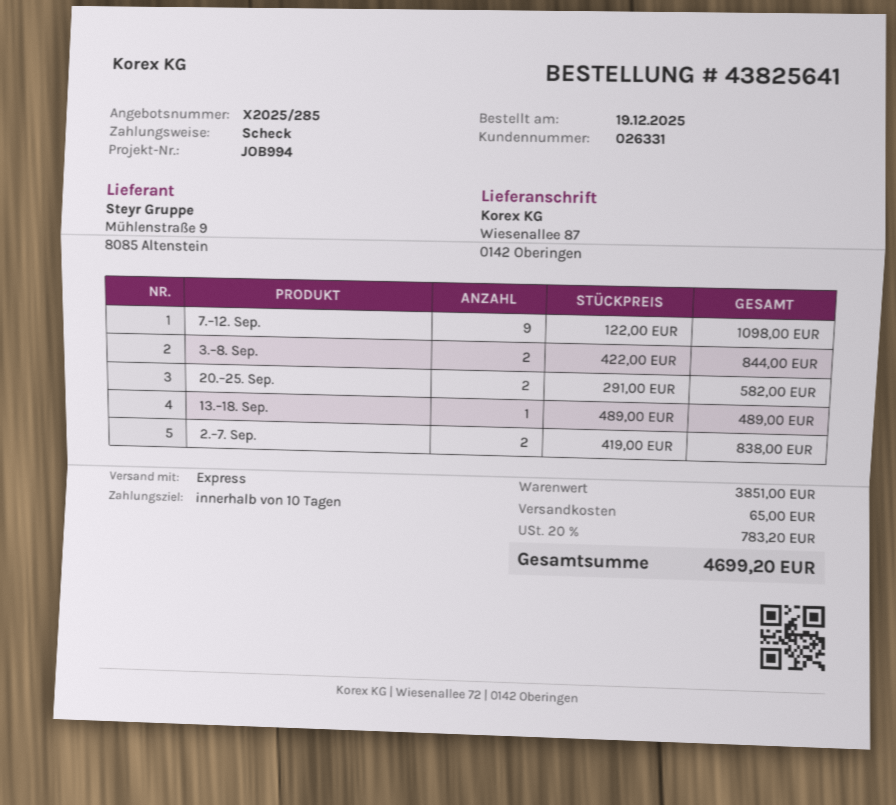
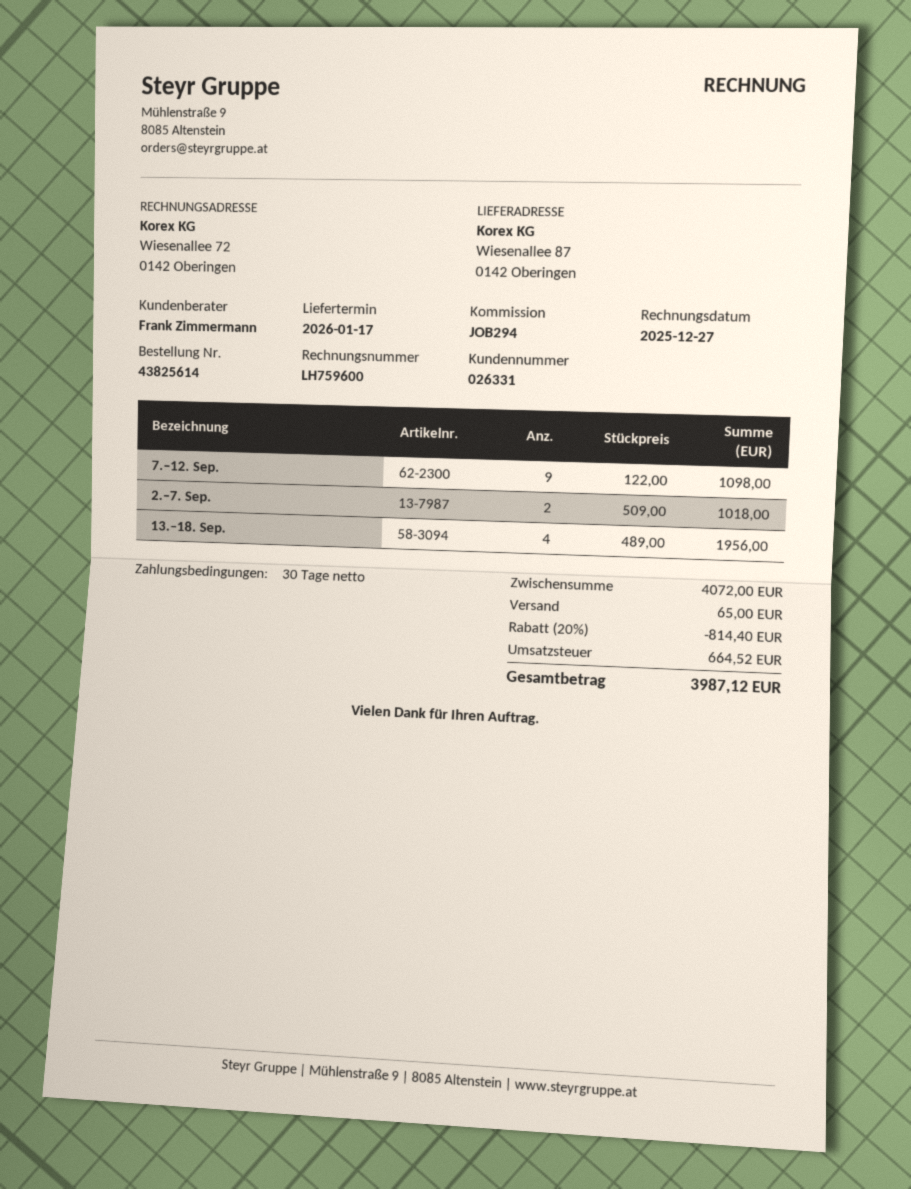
order number: 43825641 -> 43825614
payment terms: 10 days -> 30 days
reference: JOB994 -> JOB294
3.–8. Sep.: 2 x 422.00 = 844.00 -> none
20.–25. Sep.: 2 x 291.00 = 582.00 -> none
13.–18. Sep.: 1 x 489.00 = 489.00 -> 4 x 489.00 = 1956.00
2.–7. Sep.: 2 x 419.00 = 838.00 -> 2 x 509.00 = 1018.00
subtotal: 3851.00 -> 4072.00
discount: none -> 20% = 814.40
tax: 783.20 -> 664.52
total: 4699.20 -> 3987.12

